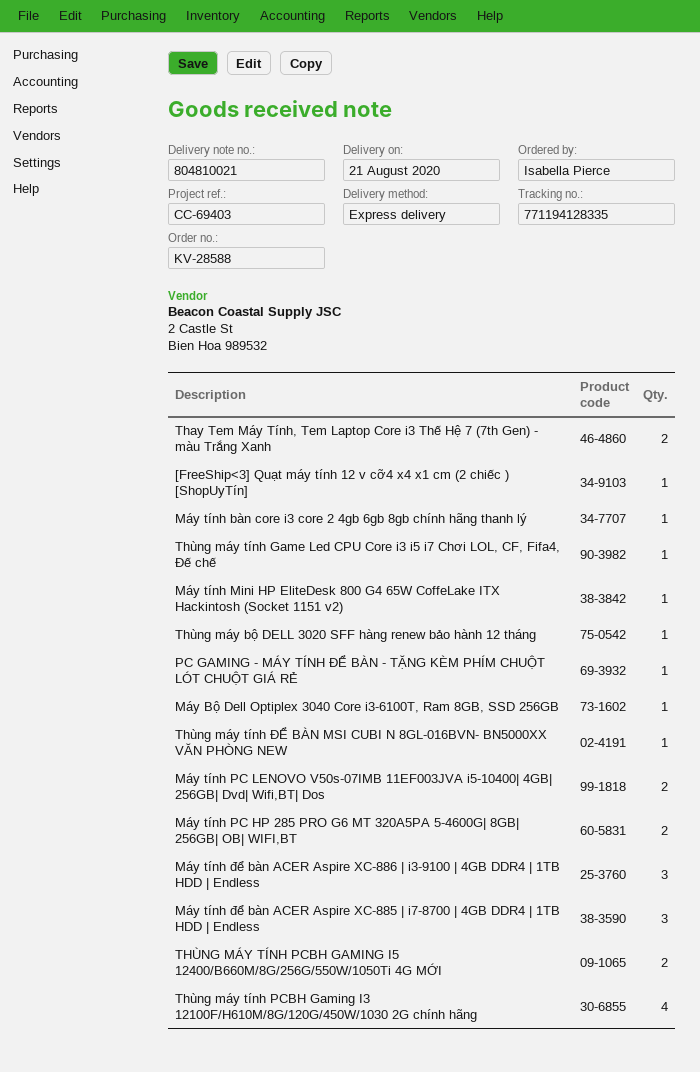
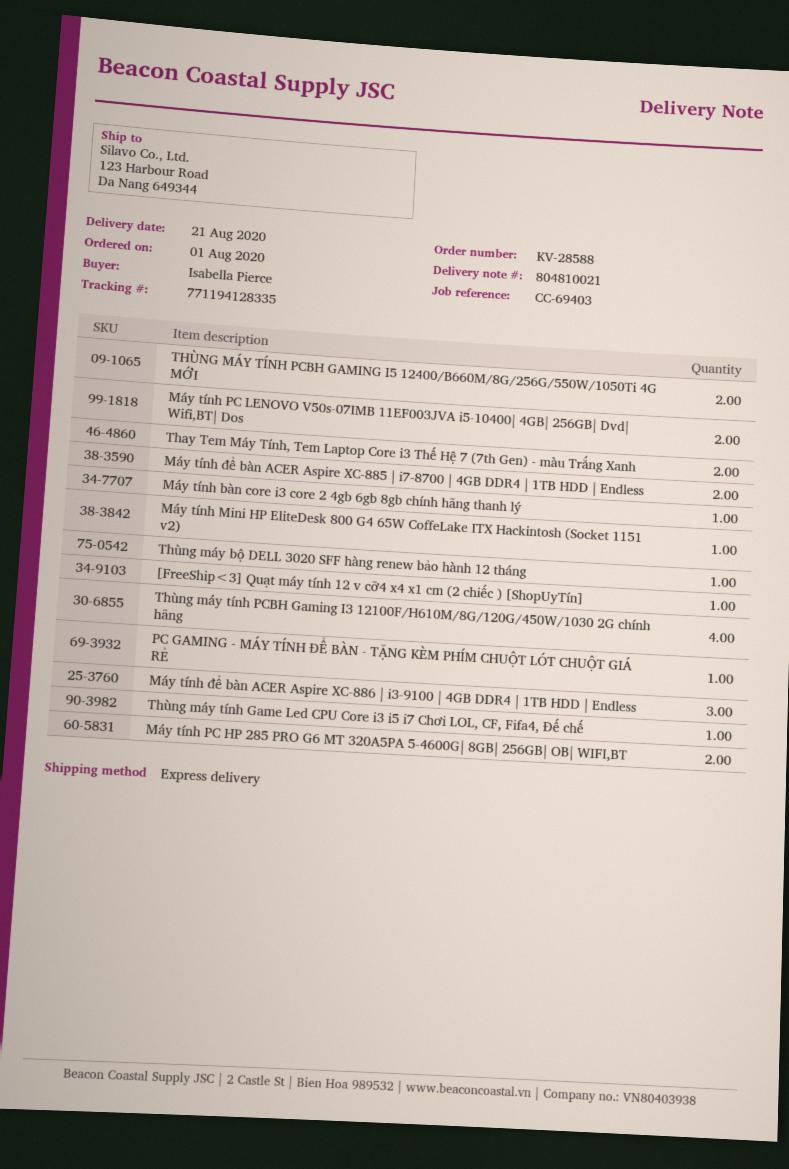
Máy Bộ Dell Optiplex 3040 Core i3-6100T, Ram 8GB, SSD 256GB: 1 -> none
Thùng máy tính ĐỂ BÀN MSI CUBI N 8GL-016BVN- BN5000XX VĂN PHÒNG NEW: 1 -> none
Máy tính để bàn ACER Aspire XC-885 | i7-8700 | 4GB DDR4 | 1TB HDD | Endless: 3 -> 2

